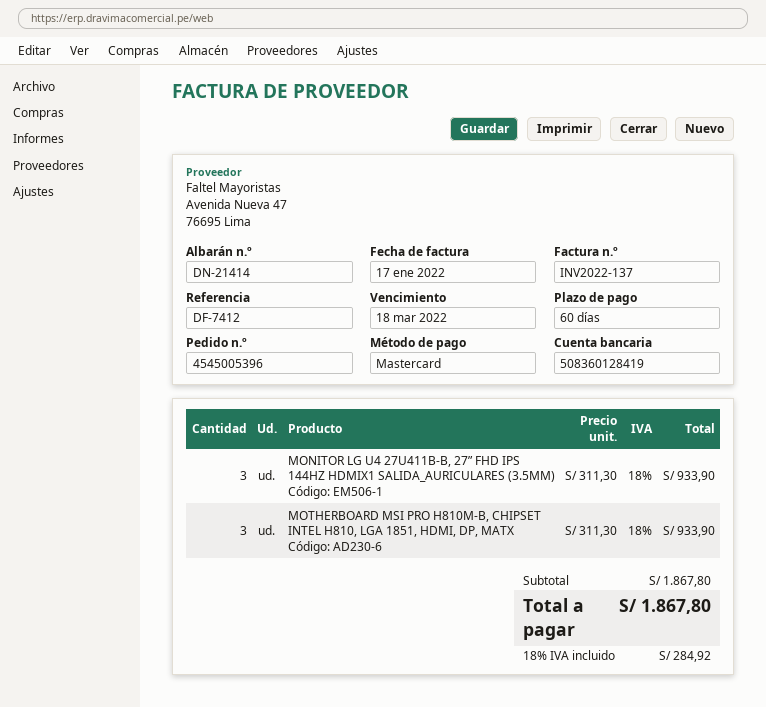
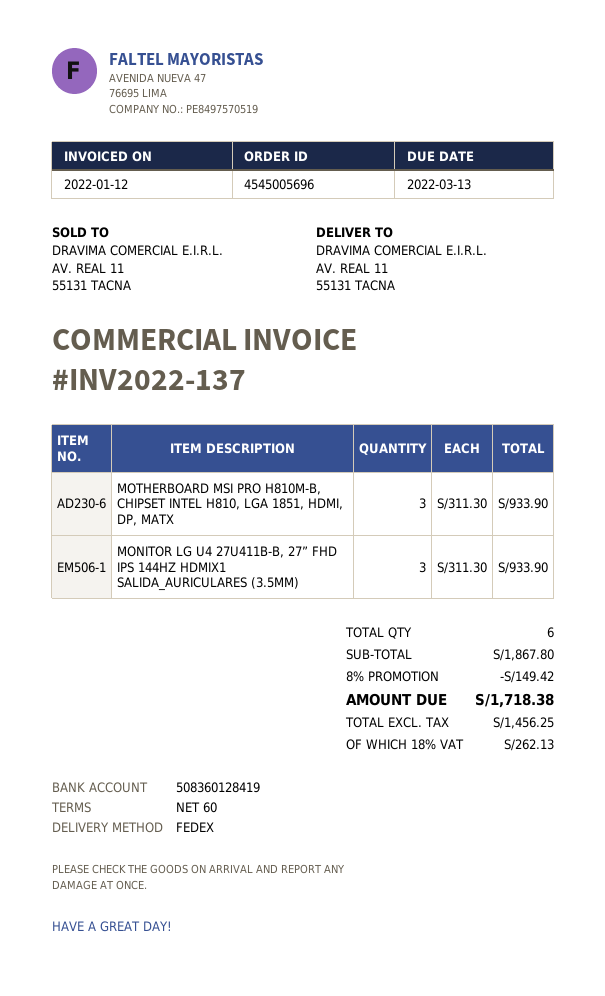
order number: 4545005396 -> 4545005696
invoice date: 2022-01-17 -> 2022-01-12
due date: 2022-03-18 -> 2022-03-13
discount: none -> 8% = 149.42
tax: 18% = 284.92 -> 18% = 262.13
total: 1867.80 -> 1718.38

